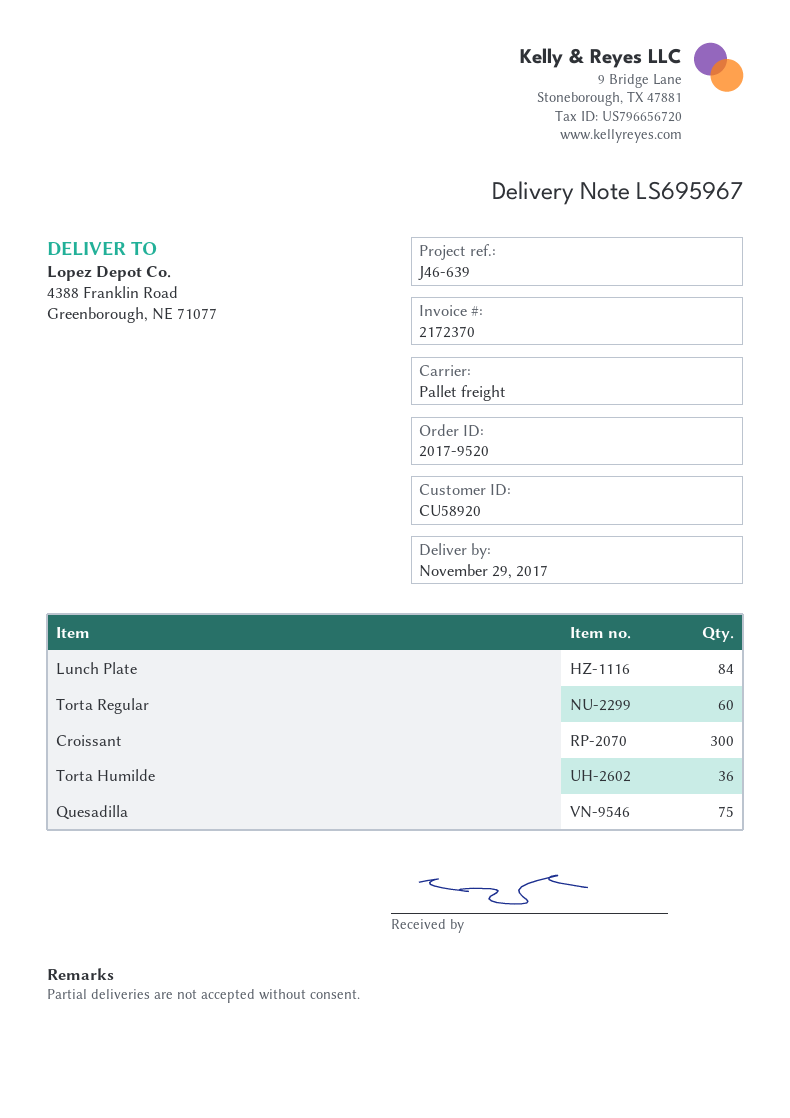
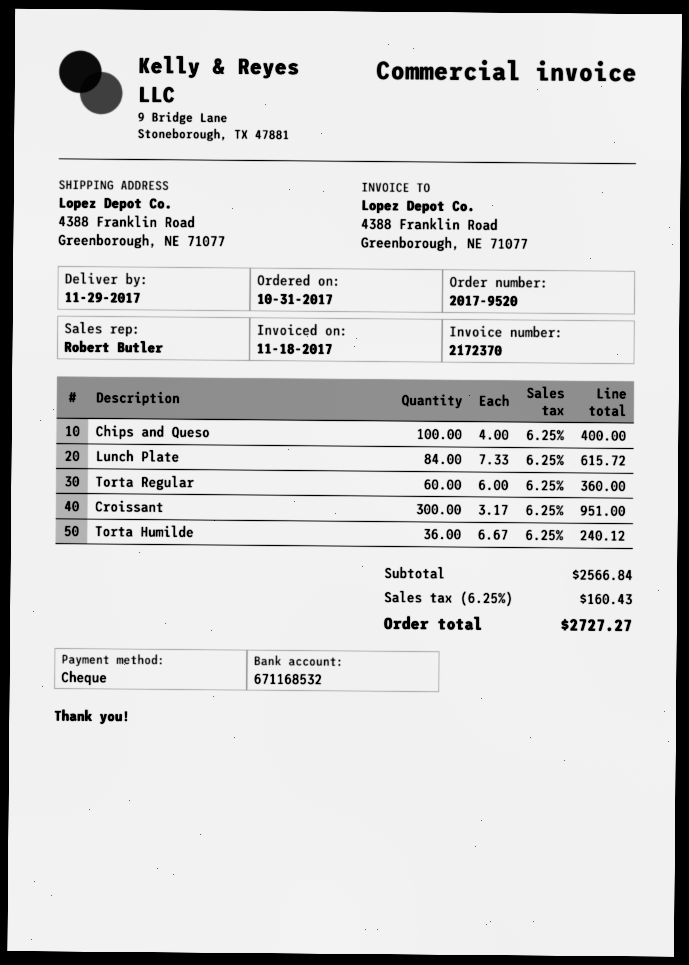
Quesadilla: 75 -> none
Chips and Queso: none -> 100

